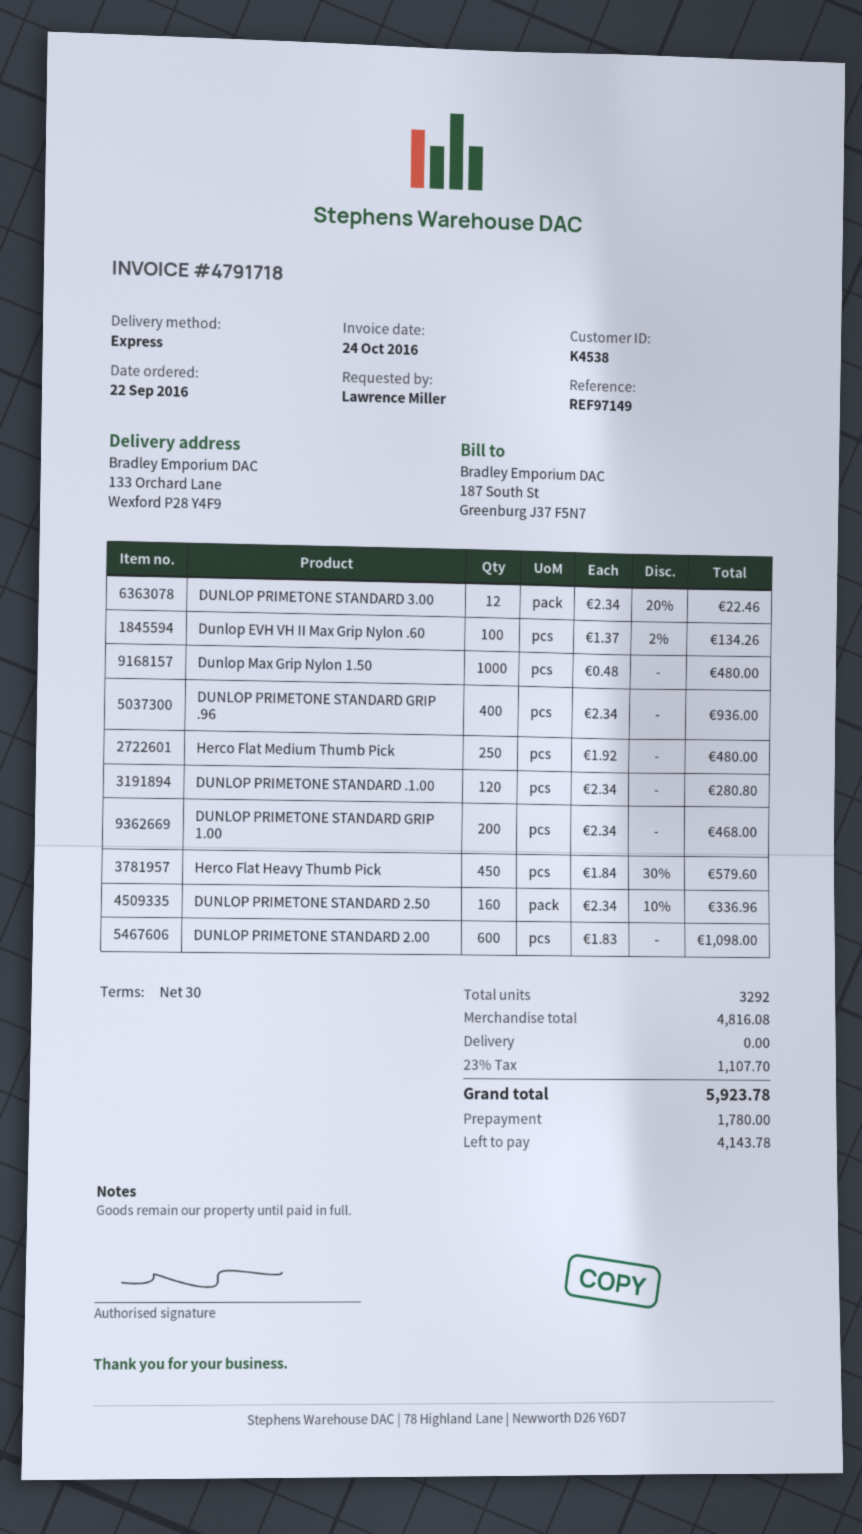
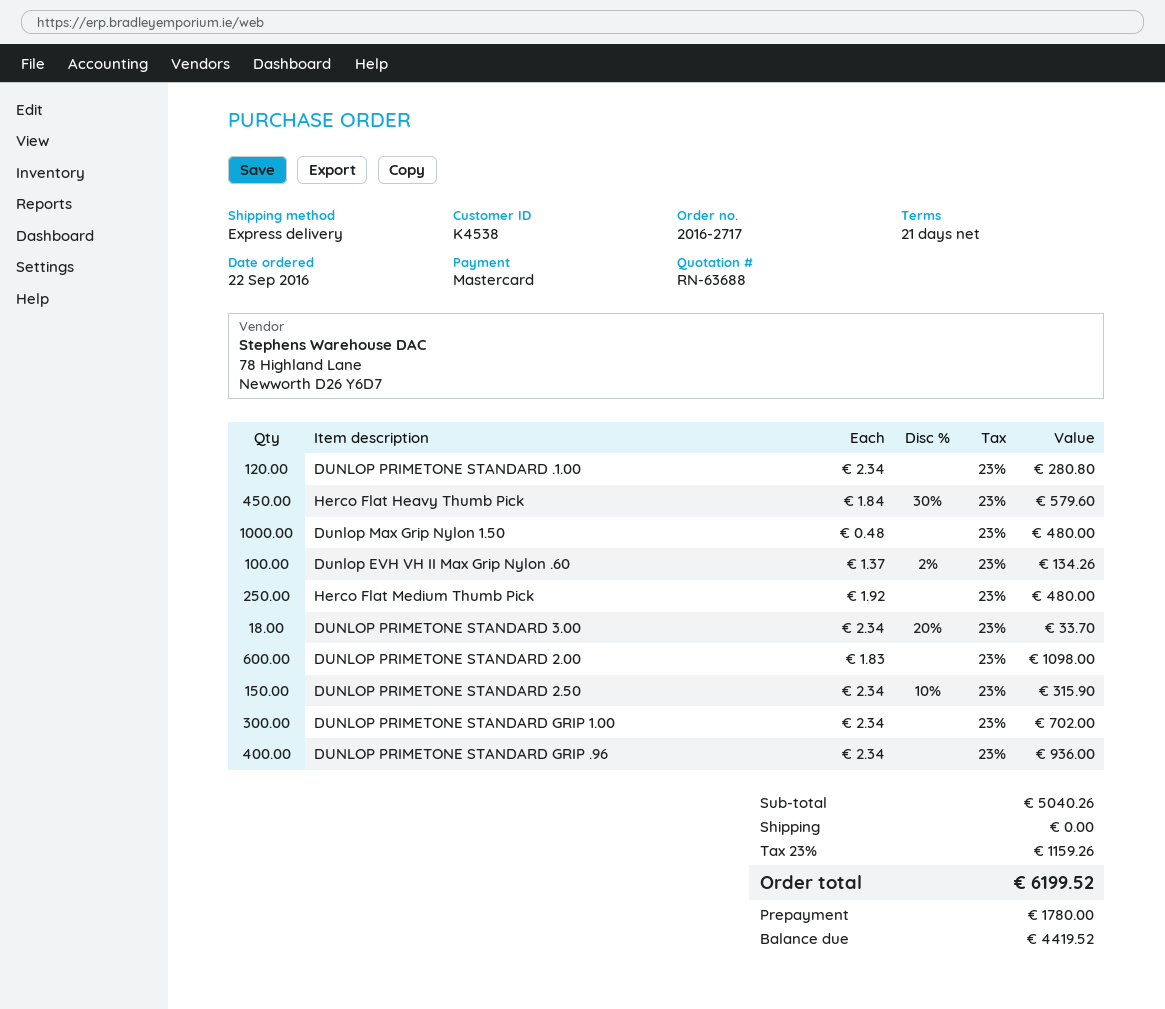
payment terms: 30 days -> 21 days
DUNLOP PRIMETONE STANDARD 3.00: 12 x 2.34 - 20% = 22.46 -> 18 x 2.34 - 20% = 33.70
DUNLOP PRIMETONE STANDARD GRIP 1.00: 200 x 2.34 = 468.00 -> 300 x 2.34 = 702.00
DUNLOP PRIMETONE STANDARD 2.50: 160 x 2.34 - 10% = 336.96 -> 150 x 2.34 - 10% = 315.90
subtotal: 4816.08 -> 5040.26
tax: 23% = 1107.70 -> 23% = 1159.26
total: 5923.78 -> 6199.52
balance: 4143.78 -> 4419.52

